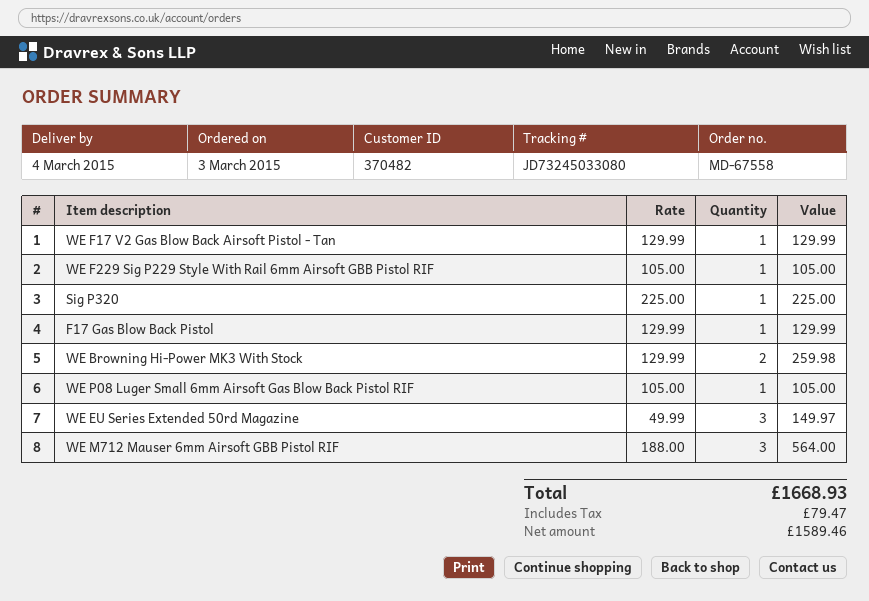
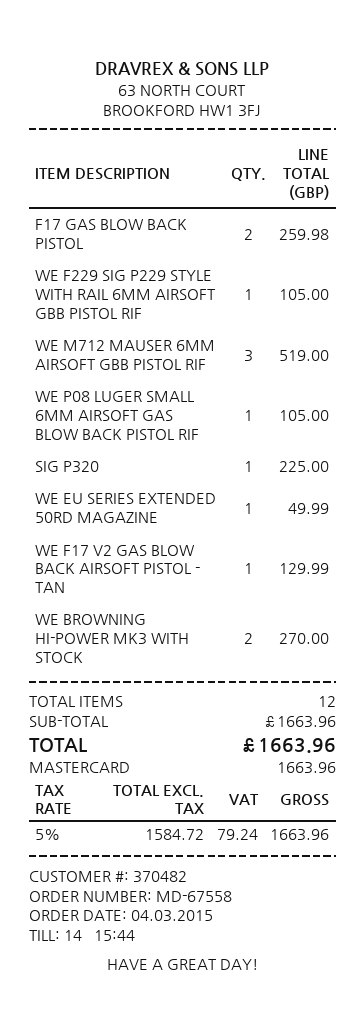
order date: 2015-03-03 -> 2015-03-04
F17 Gas Blow Back Pistol: 1 for 129.99 -> 2 for 259.98
WE Browning Hi-Power MK3 With Stock: 2 for 259.98 -> 2 for 270.00
WE EU Series Extended 50rd Magazine: 3 for 149.97 -> 1 for 49.99
WE M712 Mauser 6mm Airsoft GBB Pistol RIF: 3 for 564.00 -> 3 for 519.00
net: 1589.46 -> 1584.72
tax: 79.47 -> 79.24
total: 1668.93 -> 1663.96

